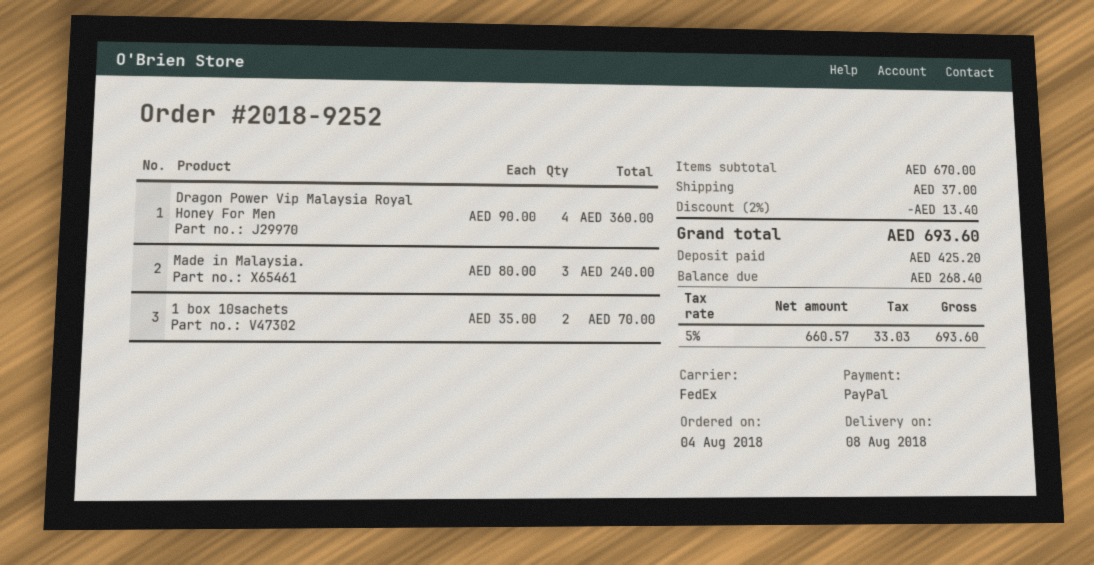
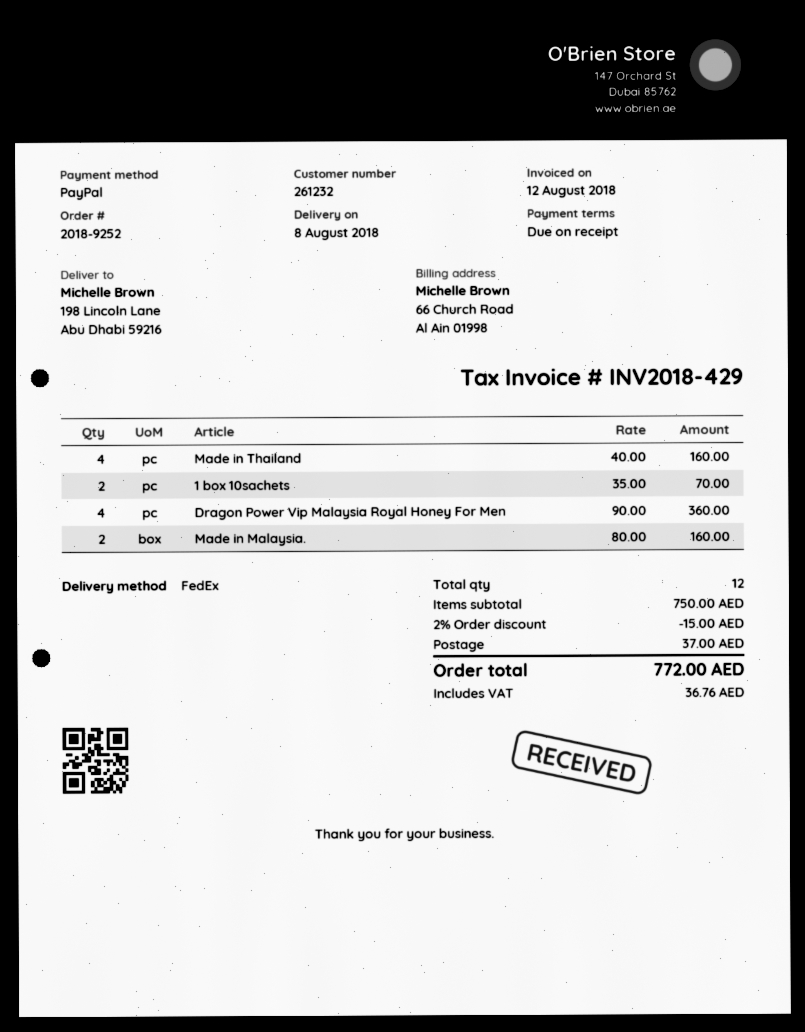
Made in Malaysia.: 3 x 80.00 = 240.00 -> 2 x 80.00 = 160.00
Made in Thailand: none -> 4 x 40.00 = 160.00
subtotal: 670.00 -> 750.00
discount: 2% = 13.40 -> 2% = 15.00
tax: 33.03 -> 36.76
total: 693.60 -> 772.00

